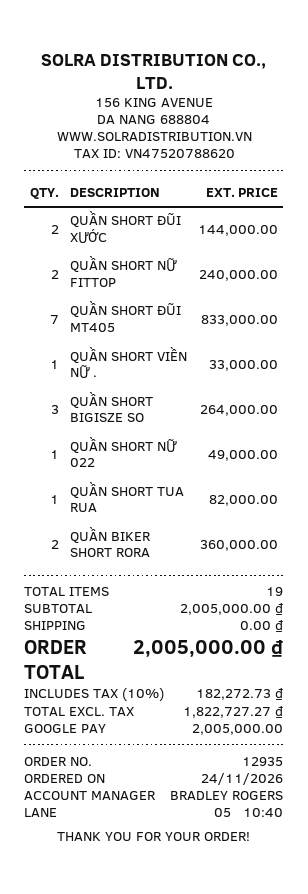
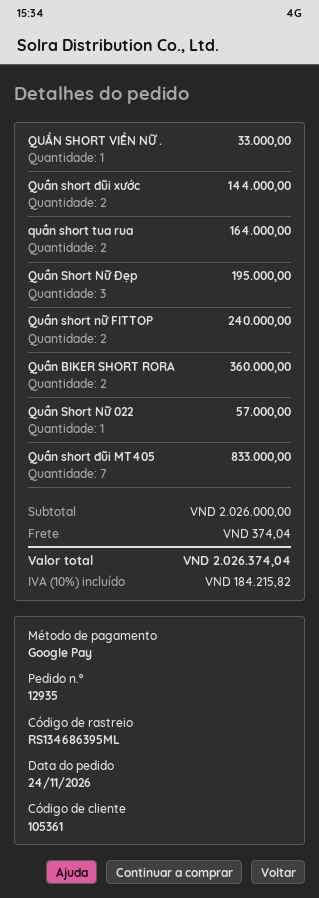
QUẦN SHORT BIGISZE SO: 3 for 264000.00 -> none
QUẦN SHORT NỮ 022: 1 for 49000.00 -> 1 for 57000.00
QUẦN SHORT TUA RUA: 1 for 82000.00 -> 2 for 164000.00
Quần Short Nữ Đẹp: none -> 3 for 195000.00
subtotal: 2005000.00 -> 2026000.00
shipping: 0.00 -> 374.04
tax: 10% = 182272.73 -> 10% = 184215.82
total: 2005000.00 -> 2026374.04

